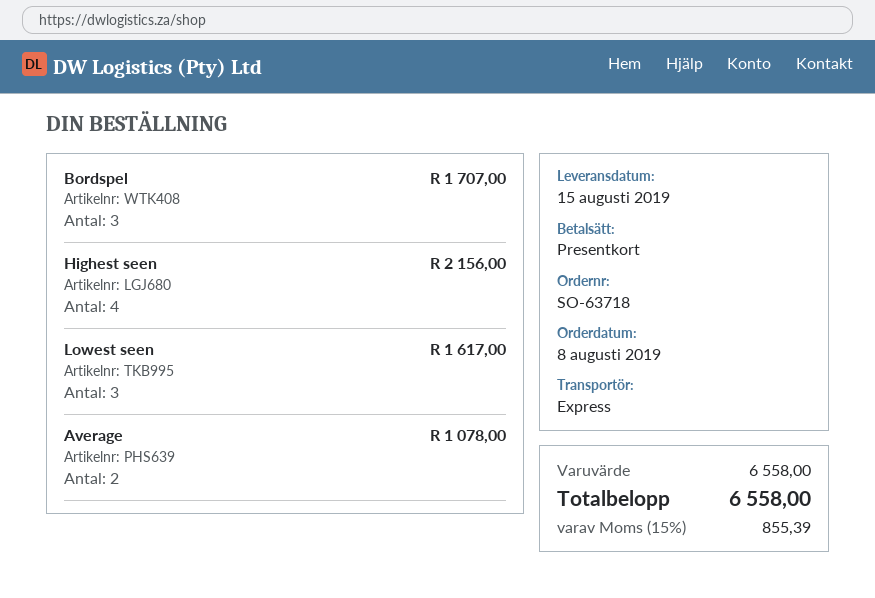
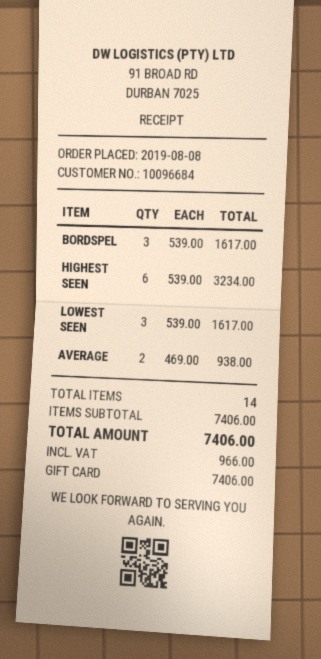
Bordspel: 3 for 1707.00 -> 3 for 1617.00
Highest seen: 4 for 2156.00 -> 6 for 3234.00
Average: 2 for 1078.00 -> 2 for 938.00
subtotal: 6558.00 -> 7406.00
tax: 855.39 -> 966.00
total: 6558.00 -> 7406.00

